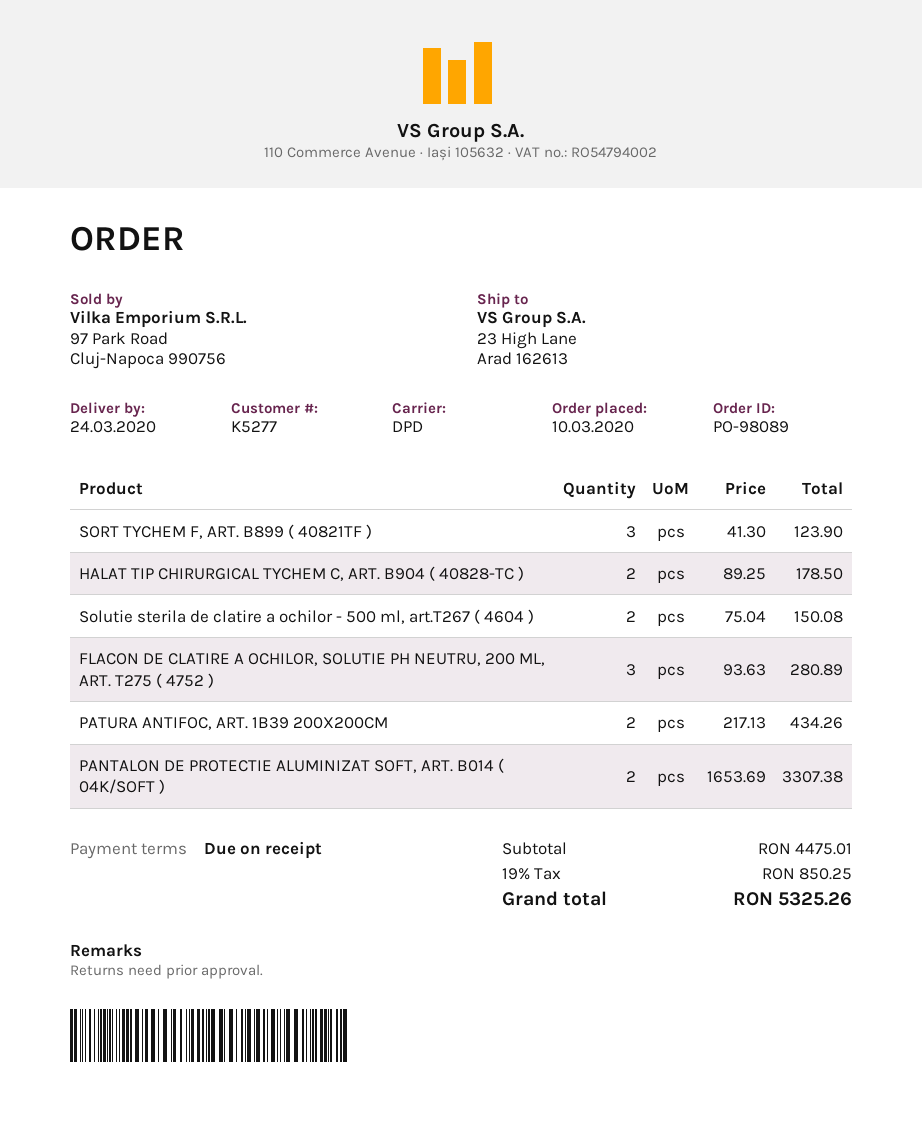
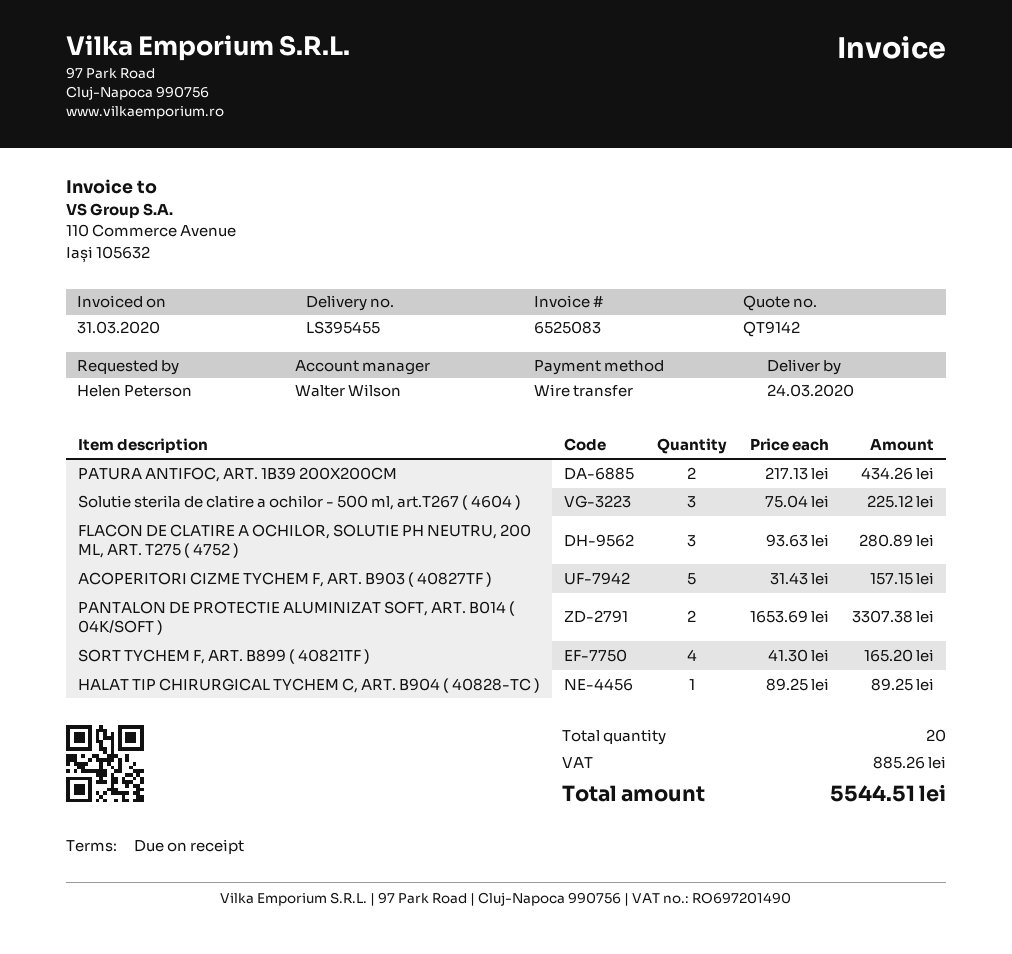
SORT TYCHEM F, ART. B899 ( 40821TF ): 3 x 41.30 = 123.90 -> 4 x 41.30 = 165.20
HALAT TIP CHIRURGICAL TYCHEM C, ART. B904 ( 40828-TC ): 2 x 89.25 = 178.50 -> 1 x 89.25 = 89.25
Solutie sterila de clatire a ochilor - 500 ml, art.T267 ( 4604 ): 2 x 75.04 = 150.08 -> 3 x 75.04 = 225.12
ACOPERITORI CIZME TYCHEM F, ART. B903 ( 40827TF ): none -> 5 x 31.43 = 157.15
tax: 850.25 -> 885.26
total: 5325.26 -> 5544.51

